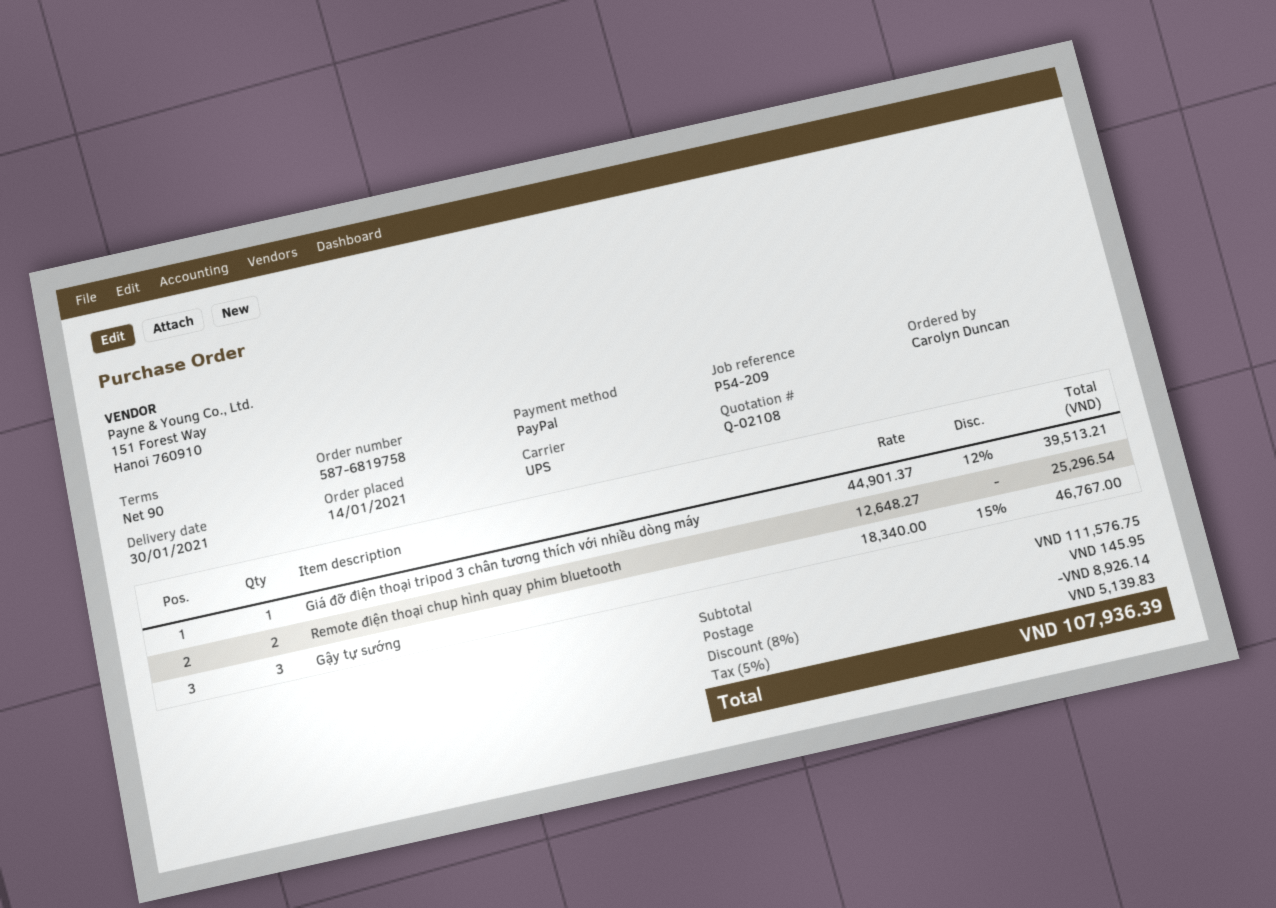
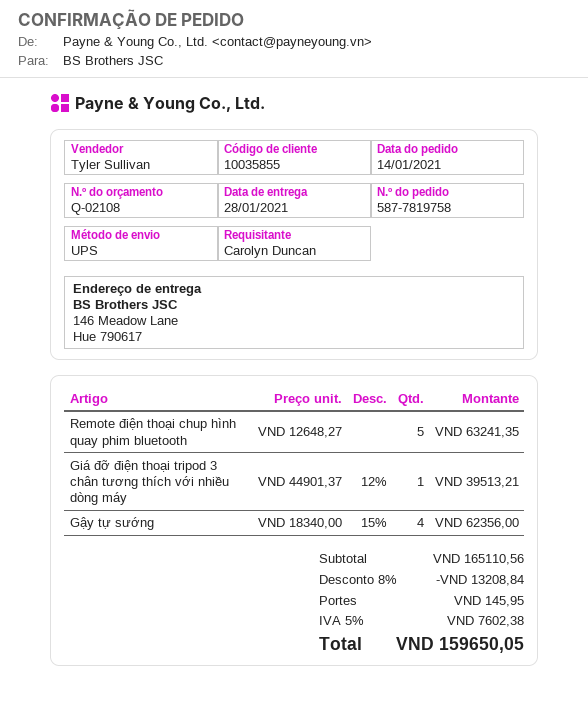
order number: 587-6819758 -> 587-7819758
delivery date: 2021-01-30 -> 2021-01-28
Remote điện thoại chup hình quay phim bluetooth: 2 x 12648.27 = 25296.54 -> 5 x 12648.27 = 63241.35
Gậy tự sướng: 3 x 18340.00 - 15% = 46767.00 -> 4 x 18340.00 - 15% = 62356.00
subtotal: 111576.75 -> 165110.56
discount: 8% = 8926.14 -> 8% = 13208.84
tax: 5% = 5139.83 -> 5% = 7602.38
total: 107936.39 -> 159650.05

